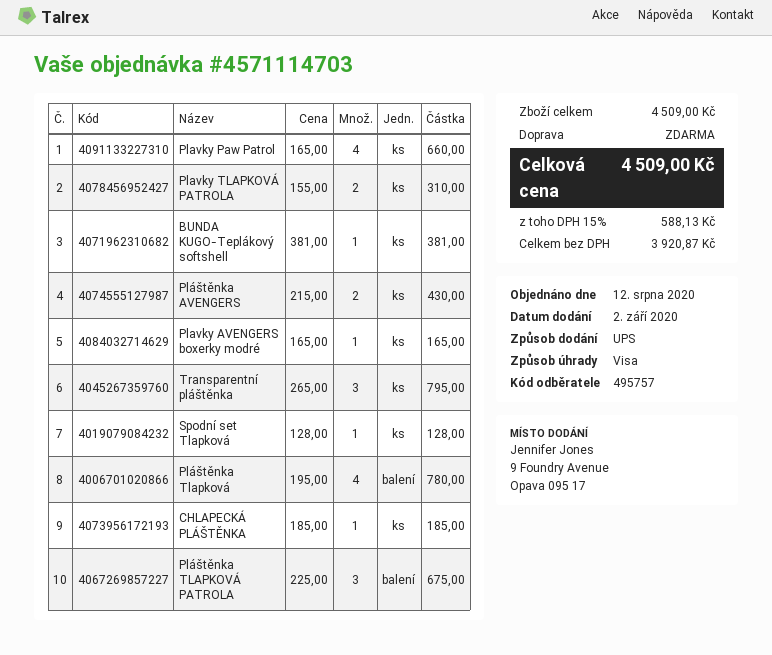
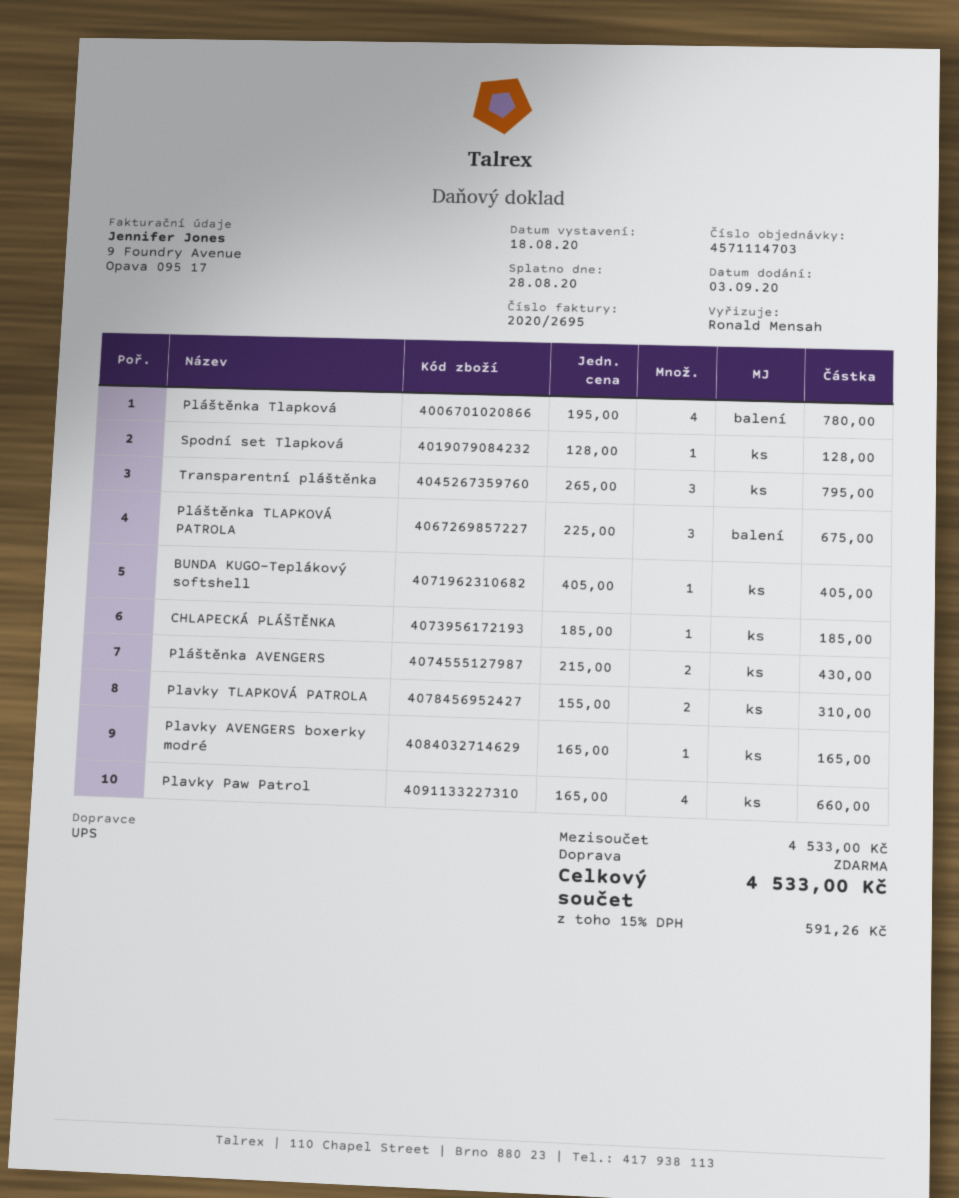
delivery date: 2020-09-02 -> 2020-09-03
BUNDA KUGO-Teplákový softshell: 1 x 381.00 = 381.00 -> 1 x 405.00 = 405.00
subtotal: 4509.00 -> 4533.00
tax: 15% = 588.13 -> 15% = 591.26
total: 4509.00 -> 4533.00

